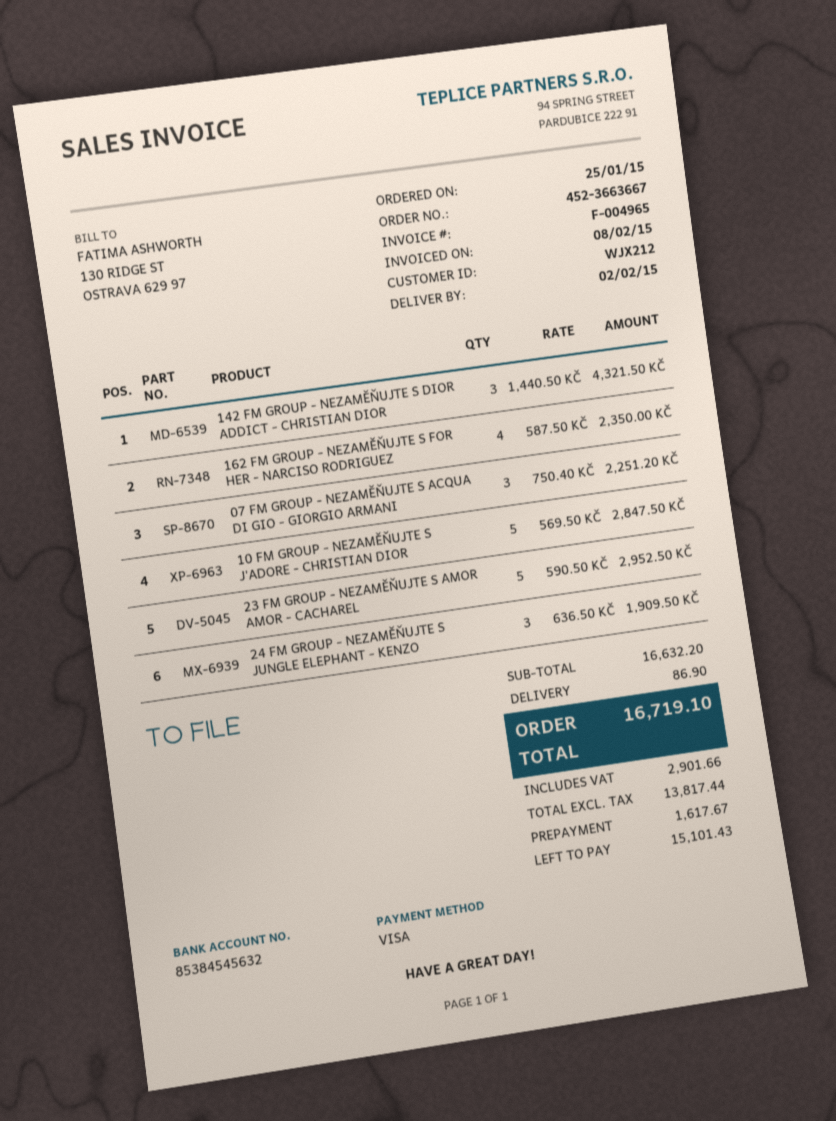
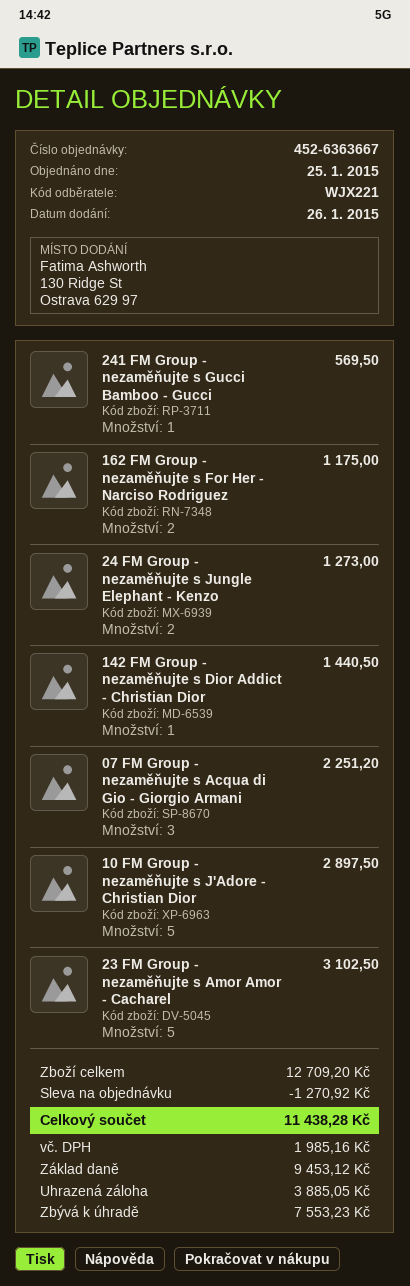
order number: 452-3663667 -> 452-6363667
delivery date: 2015-02-02 -> 2015-01-26
customer number: WJX212 -> WJX221
142 FM GROUP - NEZAMĚŇUJTE S DIOR ADDICT - CHRISTIAN DIOR: 3 for 4321.50 -> 1 for 1440.50
162 FM GROUP - NEZAMĚŇUJTE S FOR HER - NARCISO RODRIGUEZ: 4 for 2350.00 -> 2 for 1175.00
10 FM GROUP - NEZAMĚŇUJTE S J'ADORE - CHRISTIAN DIOR: 5 for 2847.50 -> 5 for 2897.50
23 FM GROUP - NEZAMĚŇUJTE S AMOR AMOR - CACHAREL: 5 for 2952.50 -> 5 for 3102.50
24 FM GROUP - NEZAMĚŇUJTE S JUNGLE ELEPHANT - KENZO: 3 for 1909.50 -> 2 for 1273.00
241 FM Group - nezaměňujte s Gucci Bamboo - Gucci: none -> 1 for 569.50
subtotal: 16632.20 -> 12709.20
discount: none -> 1270.92
shipping: 86.90 -> none
net: 13817.44 -> 9453.12
tax: 2901.66 -> 1985.16
total: 16719.10 -> 11438.28
deposit: 1617.67 -> 3885.05
balance: 15101.43 -> 7553.23

